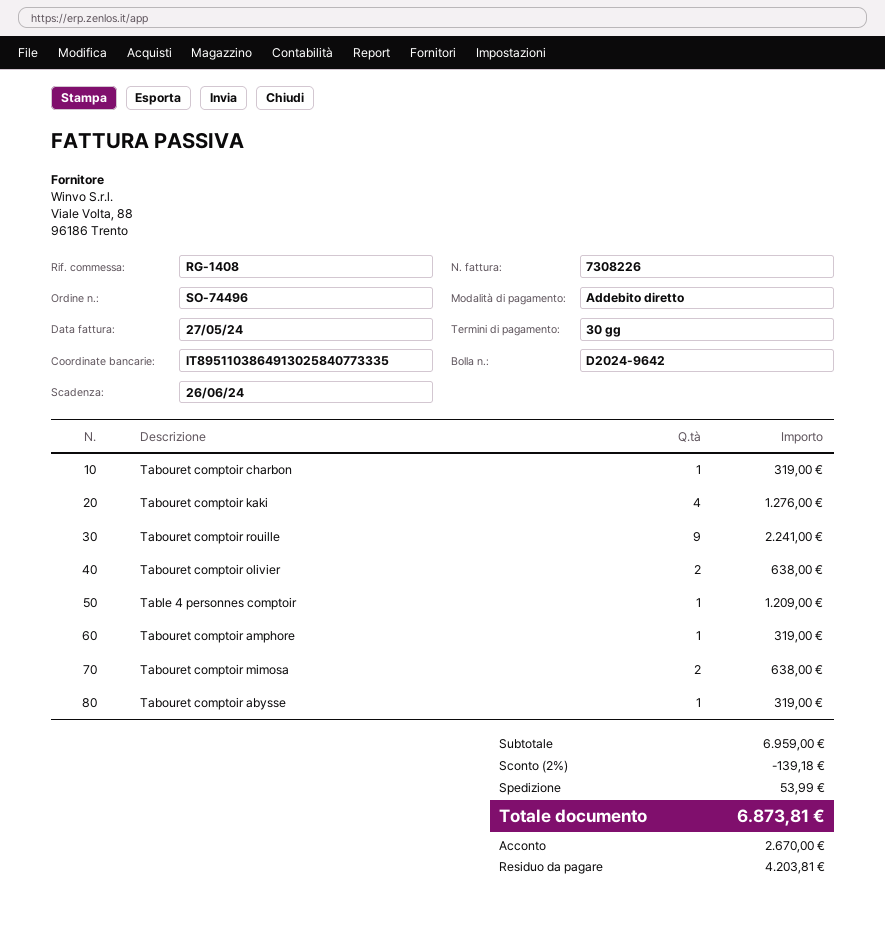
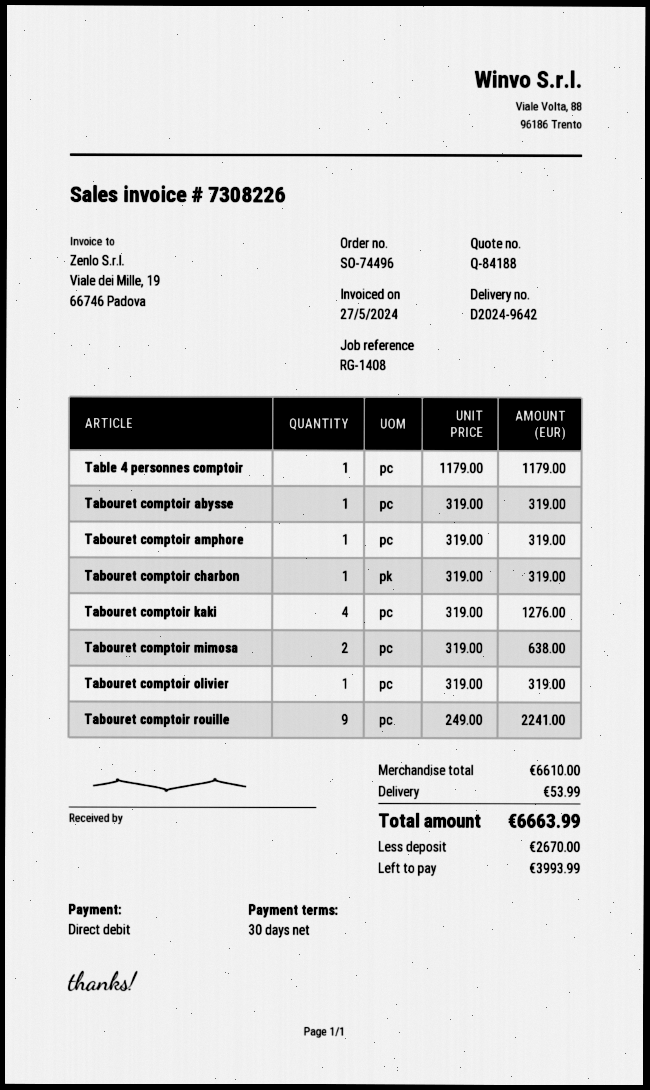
Tabouret comptoir olivier: 2 for 638.00 -> 1 for 319.00
Table 4 personnes comptoir: 1 for 1209.00 -> 1 for 1179.00
subtotal: 6959.00 -> 6610.00
discount: 2% = 139.18 -> none
total: 6873.81 -> 6663.99
balance: 4203.81 -> 3993.99

